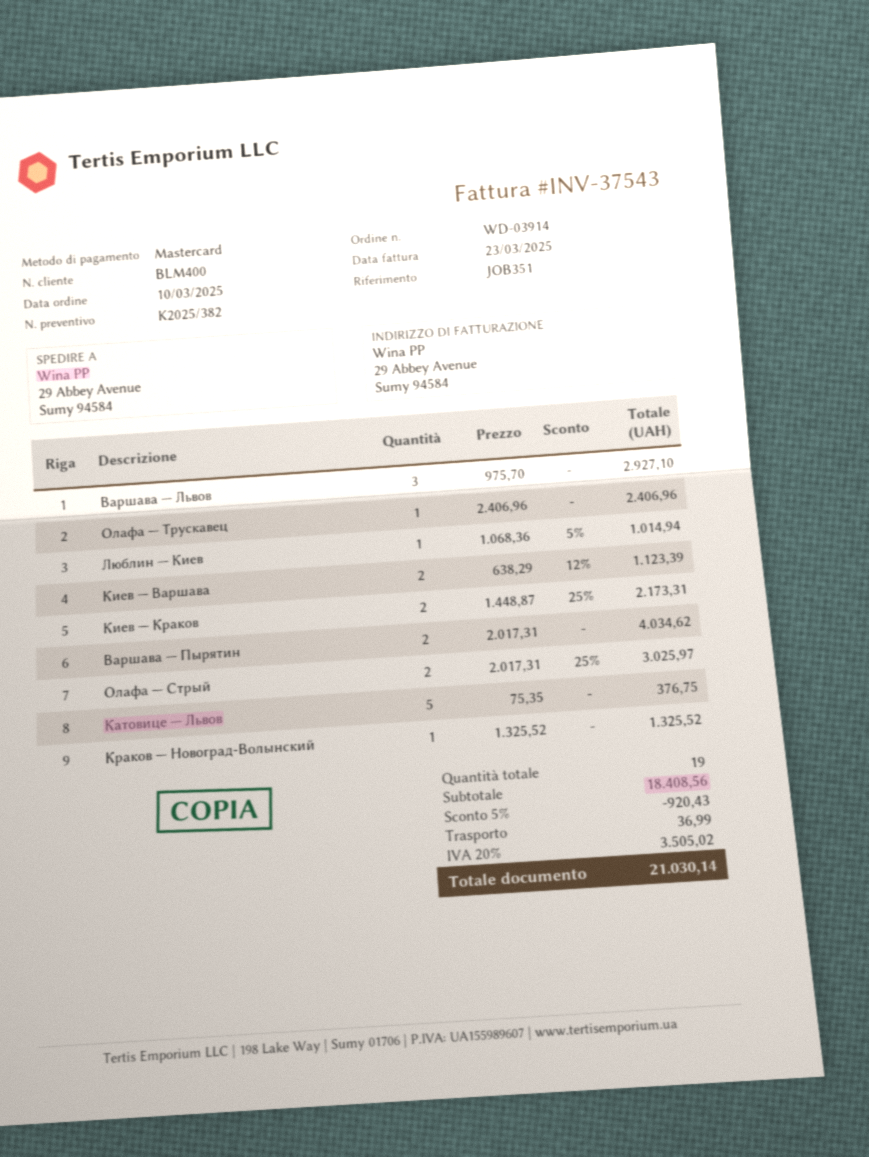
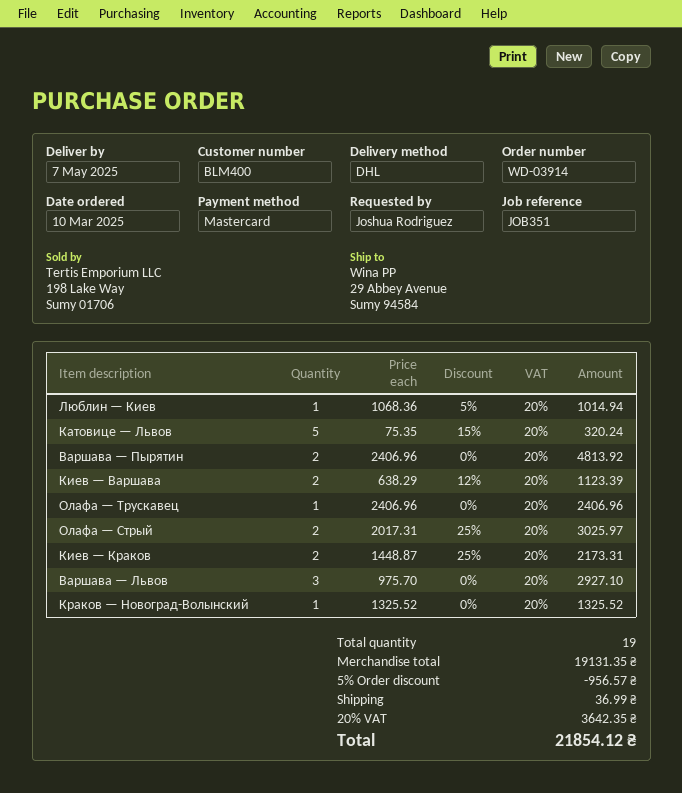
Варшава — Пырятин: 2 x 2017.31 = 4034.62 -> 2 x 2406.96 = 4813.92
Катовице — Львов: 5 x 75.35 = 376.75 -> 5 x 75.35 - 15% = 320.24
subtotal: 18408.56 -> 19131.35
discount: 5% = 920.43 -> 5% = 956.57
tax: 20% = 3505.02 -> 20% = 3642.35
total: 21030.14 -> 21854.12

